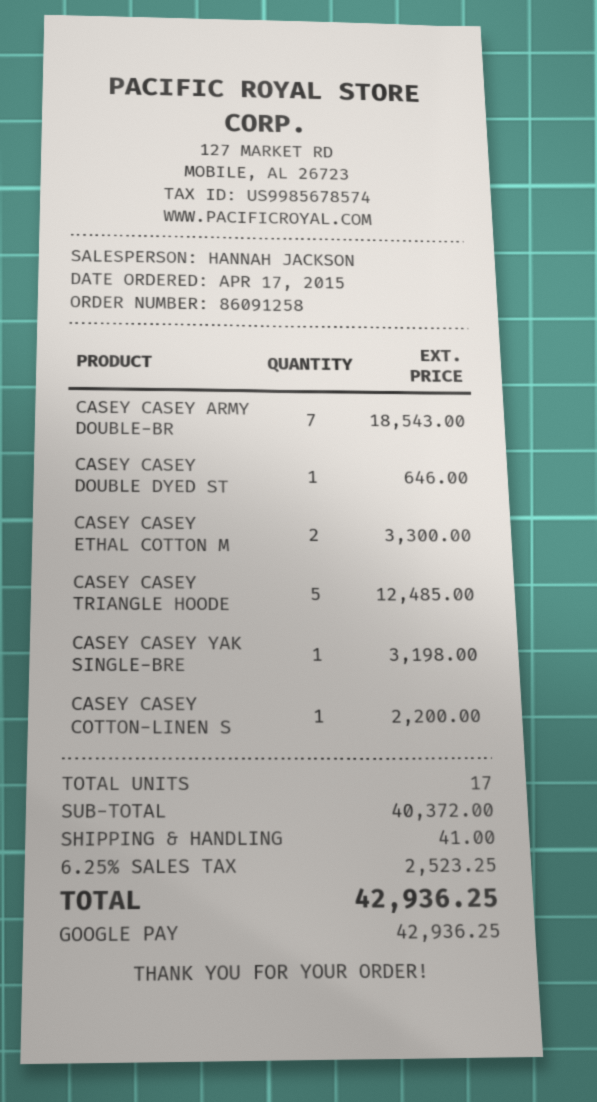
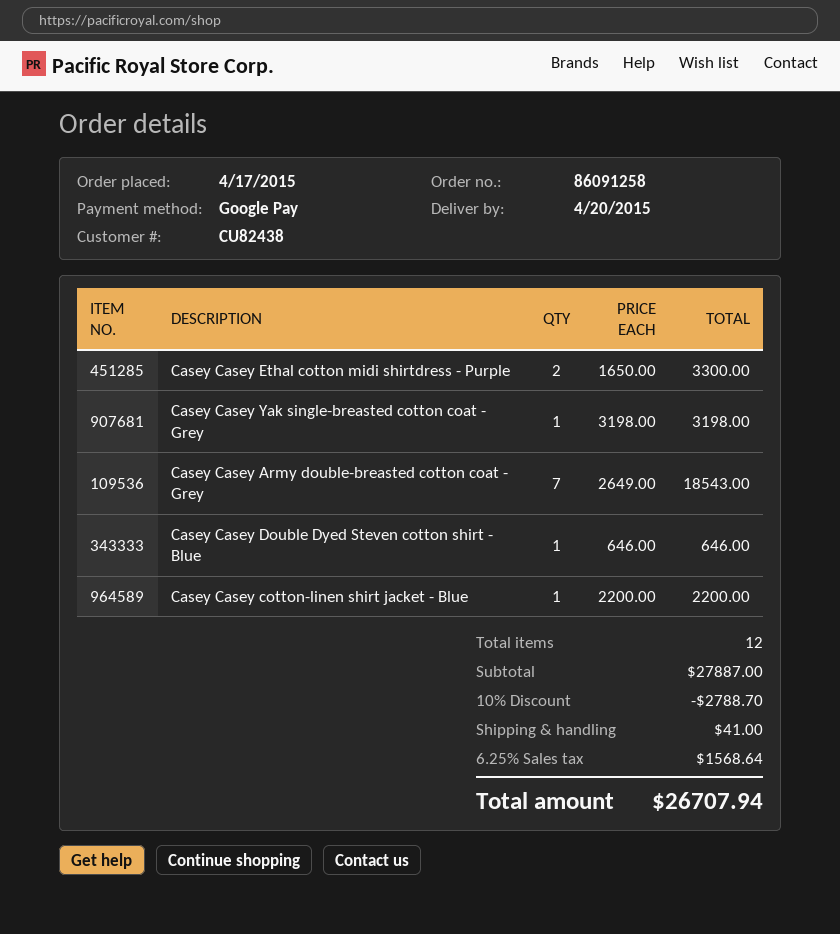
CASEY CASEY TRIANGLE HOODE: 5 for 12485.00 -> none
total quantity: 17 -> 12
subtotal: 40372.00 -> 27887.00
discount: none -> 10% = 2788.70
tax: 6.25% = 2523.25 -> 6.25% = 1568.64
total: 42936.25 -> 26707.94

